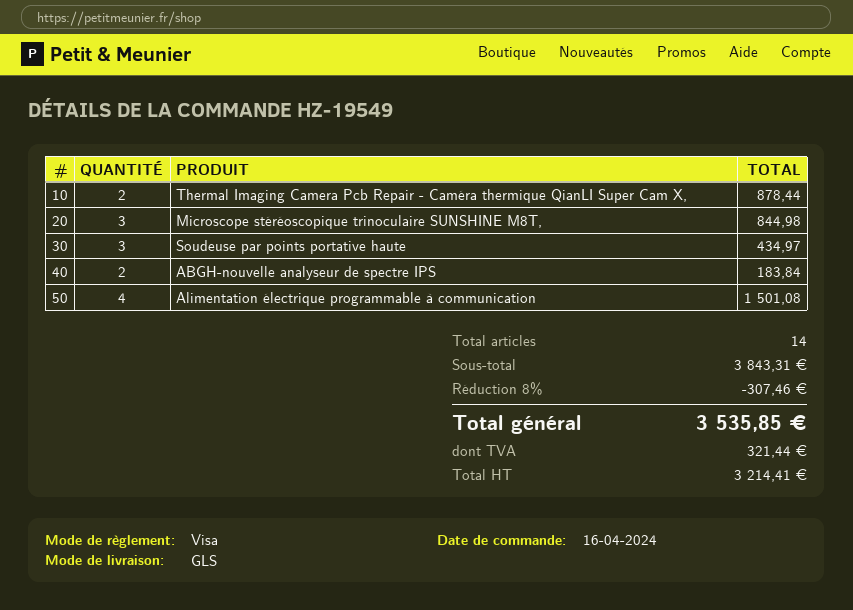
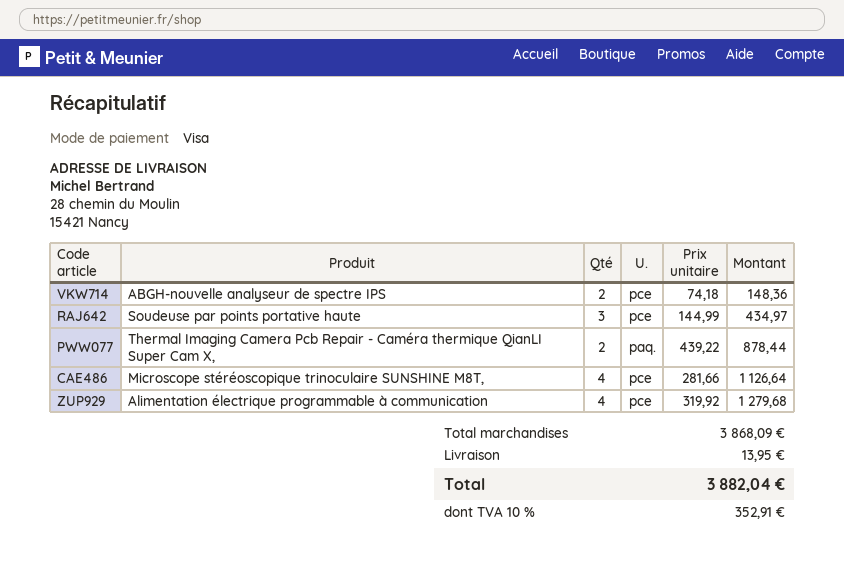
Microscope stéréoscopique trinoculaire SUNSHINE M8T,: 3 for 844.98 -> 4 for 1126.64
ABGH-nouvelle analyseur de spectre IPS: 2 for 183.84 -> 2 for 148.36
Alimentation électrique programmable à communication: 4 for 1501.08 -> 4 for 1279.68
subtotal: 3843.31 -> 3868.09
discount: 8% = 307.46 -> none
shipping: none -> 13.95
tax: 321.44 -> 352.91
total: 3535.85 -> 3882.04

